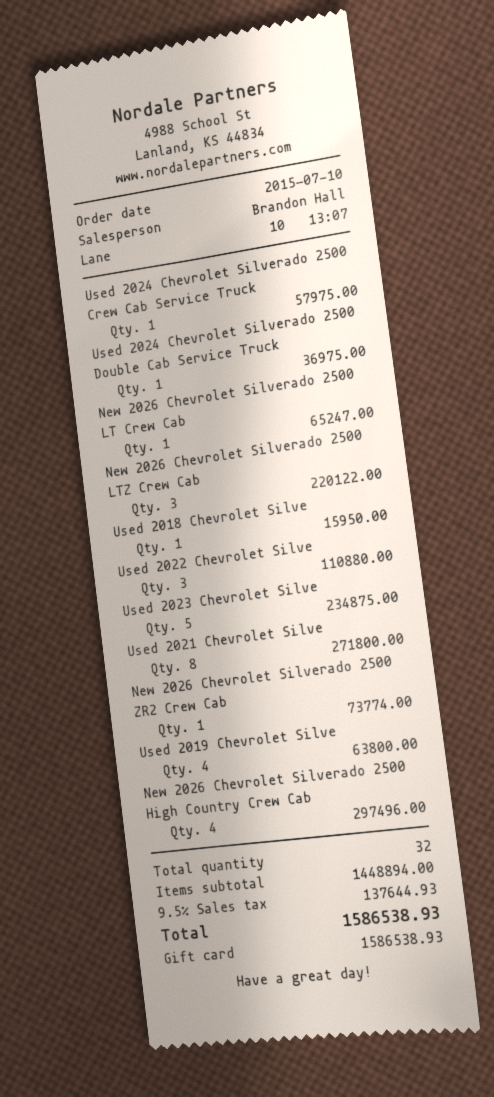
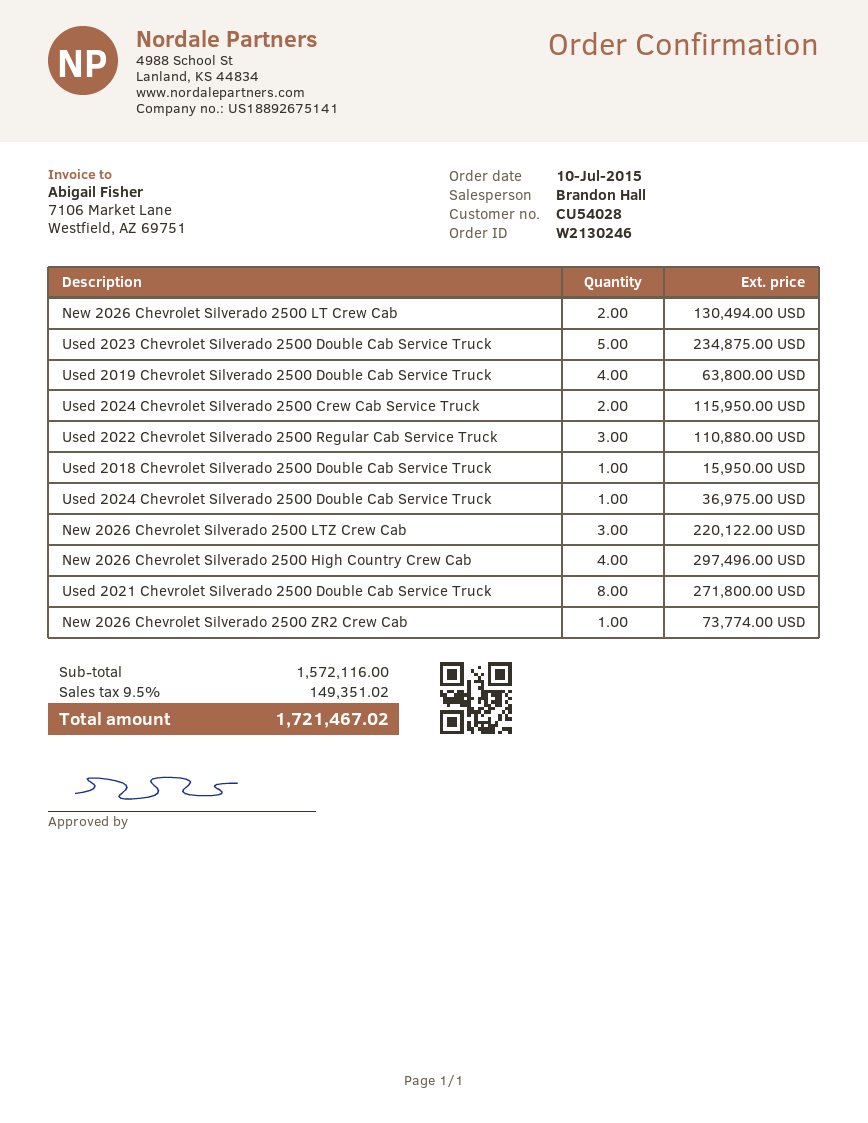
Used 2024 Chevrolet Silverado 2500 Crew Cab Service Truck: 1 for 57975.00 -> 2 for 115950.00
New 2026 Chevrolet Silverado 2500 LT Crew Cab: 1 for 65247.00 -> 2 for 130494.00
subtotal: 1448894.00 -> 1572116.00
tax: 9.5% = 137644.93 -> 9.5% = 149351.02
total: 1586538.93 -> 1721467.02

